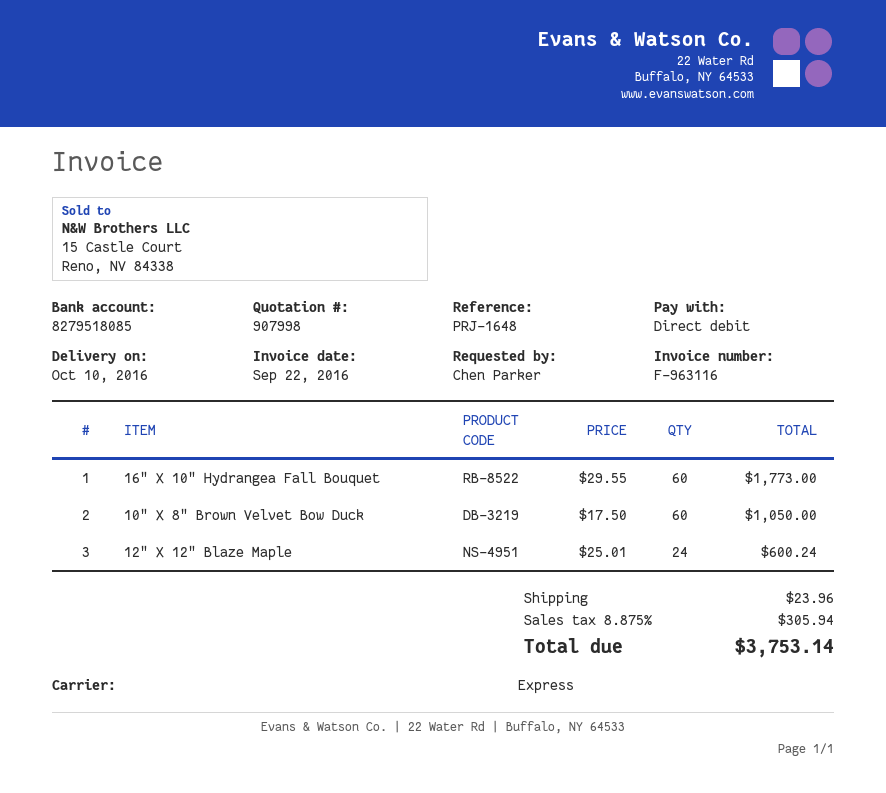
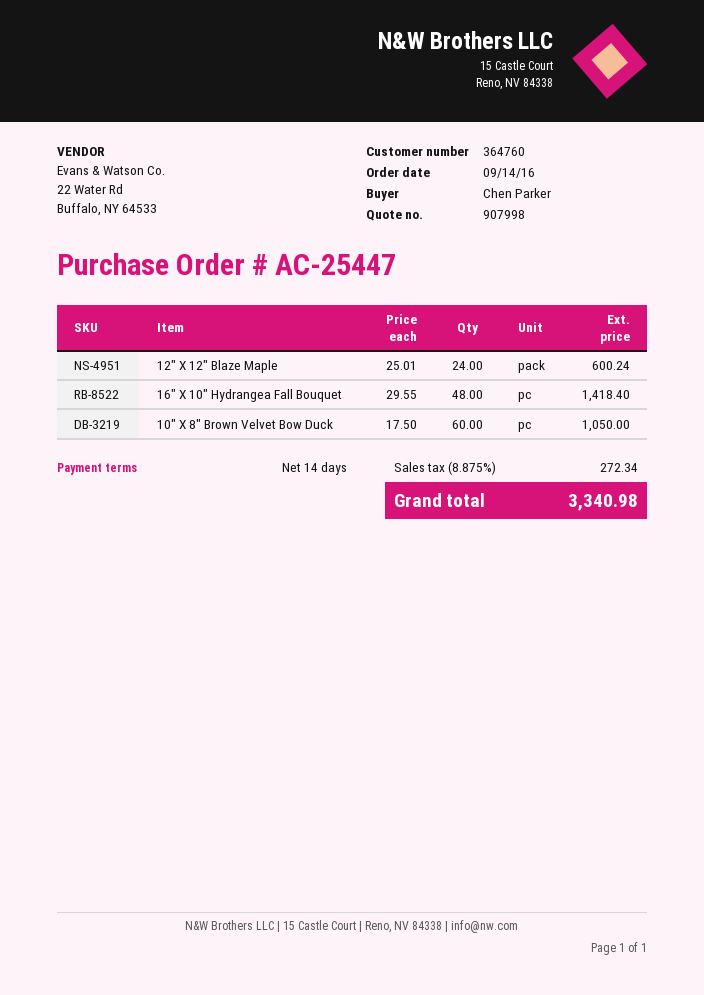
16" X 10" Hydrangea Fall Bouquet: 60 x 29.55 = 1773.00 -> 48 x 29.55 = 1418.40
shipping: 23.96 -> none
tax: 8.875% = 305.94 -> 8.875% = 272.34
total: 3753.14 -> 3340.98

